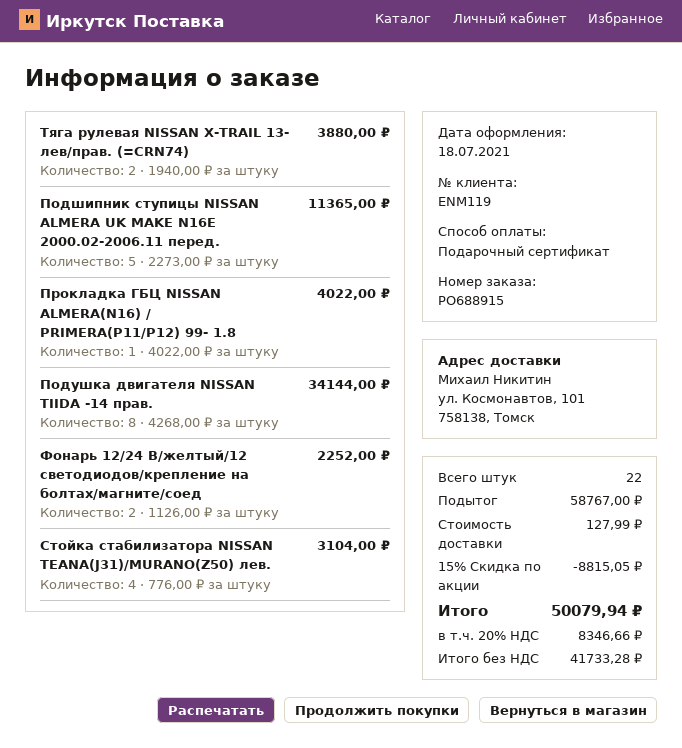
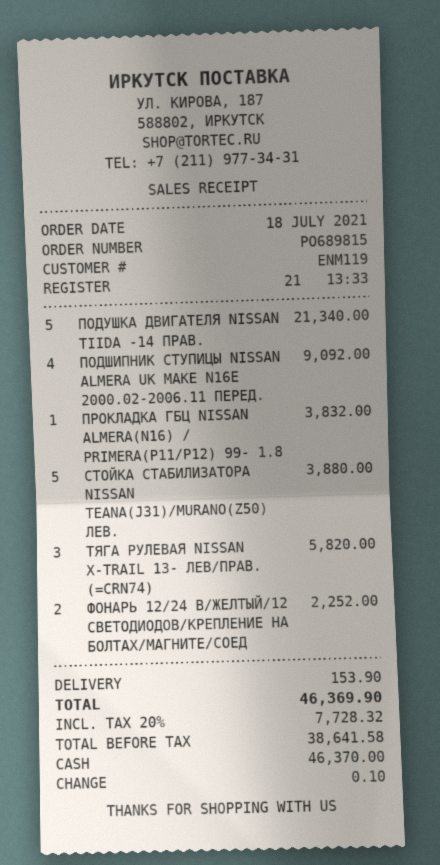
order number: PO688915 -> PO689815
payment method: gift card -> cash
Тяга рулевая NISSAN X-TRAIL 13- лев/прав. (=CRN74): 2 for 3880.00 -> 3 for 5820.00
Подшипник ступицы NISSAN ALMERA UK MAKE N16E 2000.02-2006.11 перед.: 5 for 11365.00 -> 4 for 9092.00
Прокладка ГБЦ NISSAN ALMERA(N16) / PRIMERA(P11/P12) 99- 1.8: 1 for 4022.00 -> 1 for 3832.00
Подушка двигателя NISSAN TIIDA -14 прав.: 8 for 34144.00 -> 5 for 21340.00
Стойка стабилизатора NISSAN TEANA(J31)/MURANO(Z50) лев.: 4 for 3104.00 -> 5 for 3880.00
discount: 15% = 8815.05 -> none
shipping: 127.99 -> 153.90
net: 41733.28 -> 38641.58
tax: 20% = 8346.66 -> 20% = 7728.32
total: 50079.94 -> 46369.90

